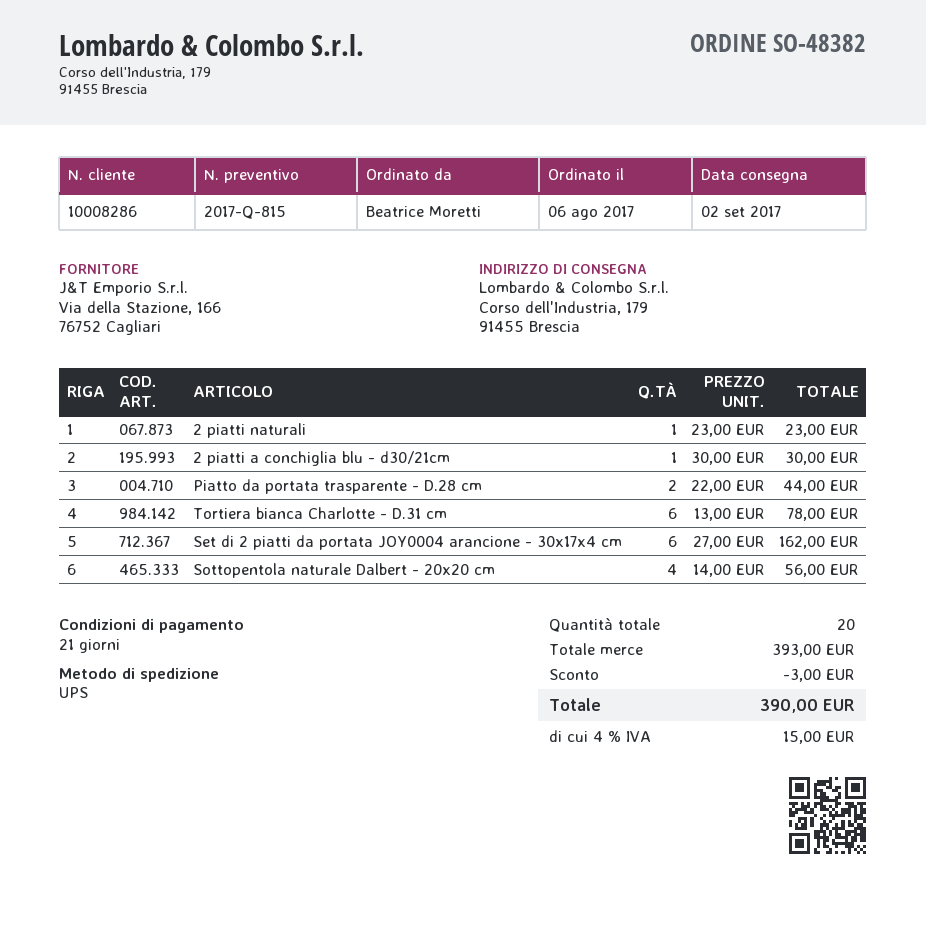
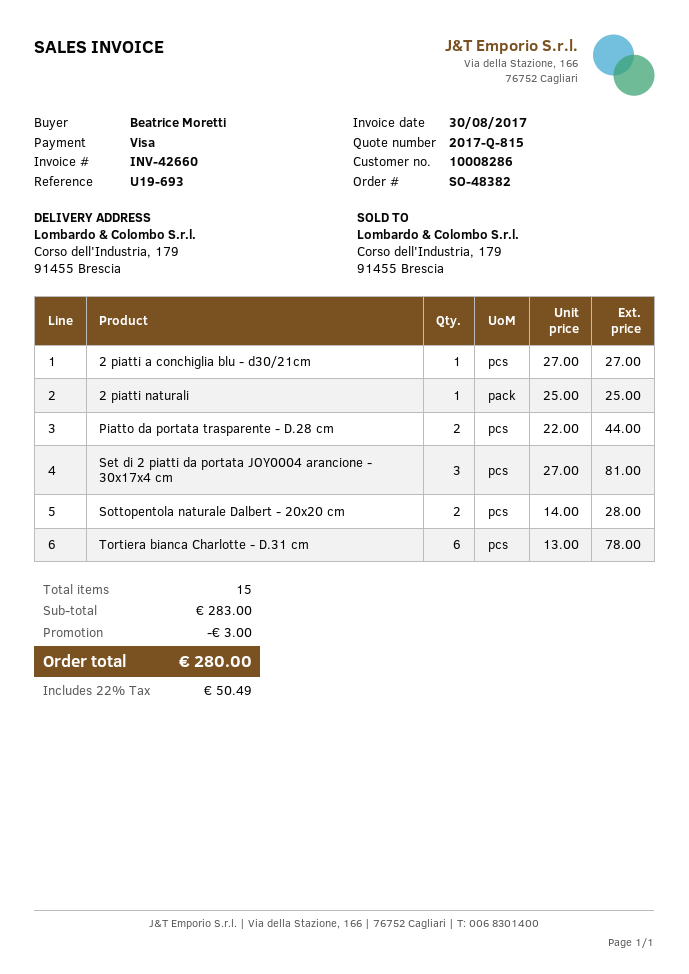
2 piatti naturali: 1 x 23.00 = 23.00 -> 1 x 25.00 = 25.00
2 piatti a conchiglia blu - d30/21cm: 1 x 30.00 = 30.00 -> 1 x 27.00 = 27.00
Set di 2 piatti da portata JOY0004 arancione - 30x17x4 cm: 6 x 27.00 = 162.00 -> 3 x 27.00 = 81.00
Sottopentola naturale Dalbert - 20x20 cm: 4 x 14.00 = 56.00 -> 2 x 14.00 = 28.00
total quantity: 20 -> 15
subtotal: 393.00 -> 283.00
tax: 4% = 15.00 -> 22% = 50.49
total: 390.00 -> 280.00

